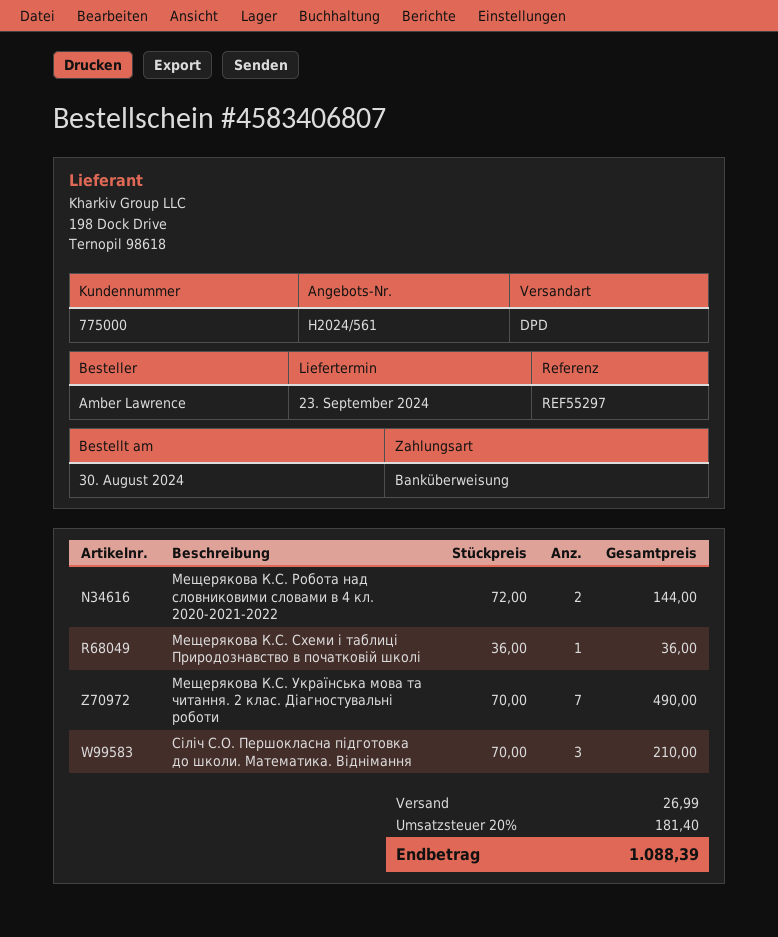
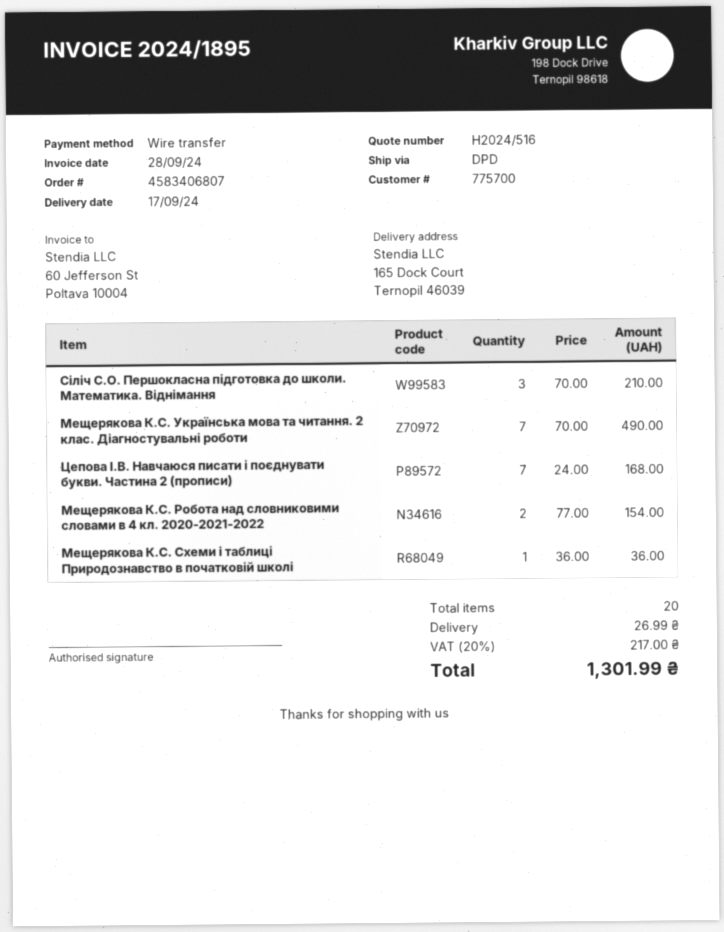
quote number: H2024/561 -> H2024/516
delivery date: 2024-09-23 -> 2024-09-17
customer number: 775000 -> 775700
Мещерякова К.С. Робота над словниковими словами в 4 кл. 2020-2021-2022: 2 x 72.00 = 144.00 -> 2 x 77.00 = 154.00
Цепова І.В. Навчаюся писати і поєднувати букви. Частина 2 (прописи): none -> 7 x 24.00 = 168.00
tax: 20% = 181.40 -> 20% = 217.00
total: 1088.39 -> 1301.99

